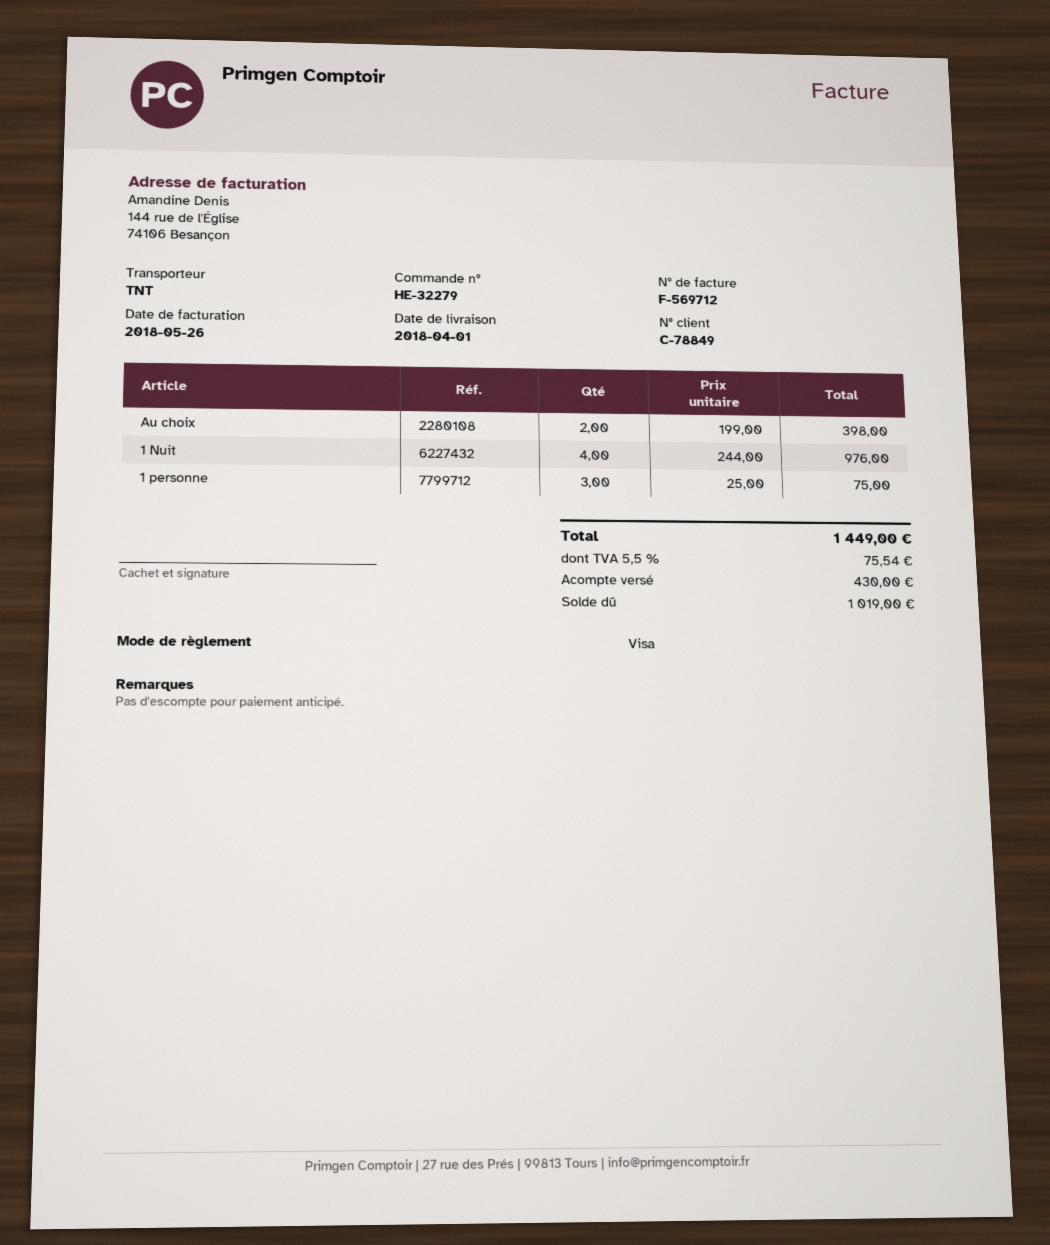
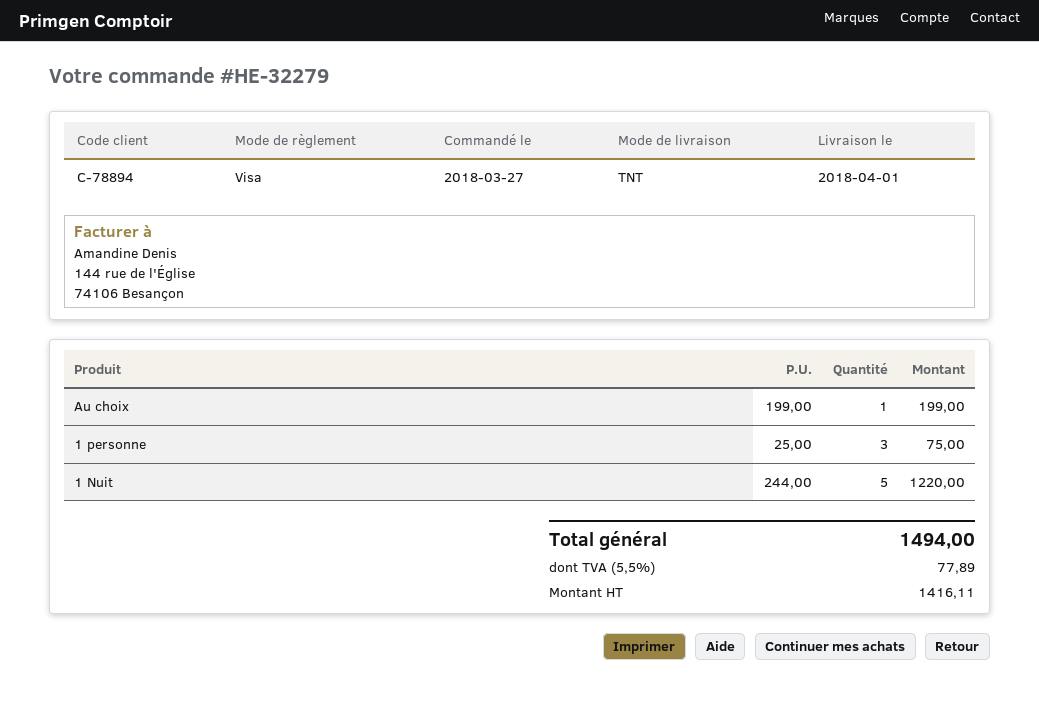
customer number: C-78849 -> C-78894
Au choix: 2 x 199.00 = 398.00 -> 1 x 199.00 = 199.00
1 Nuit: 4 x 244.00 = 976.00 -> 5 x 244.00 = 1220.00
tax: 5.5% = 75.54 -> 5.5% = 77.89
total: 1449.00 -> 1494.00

